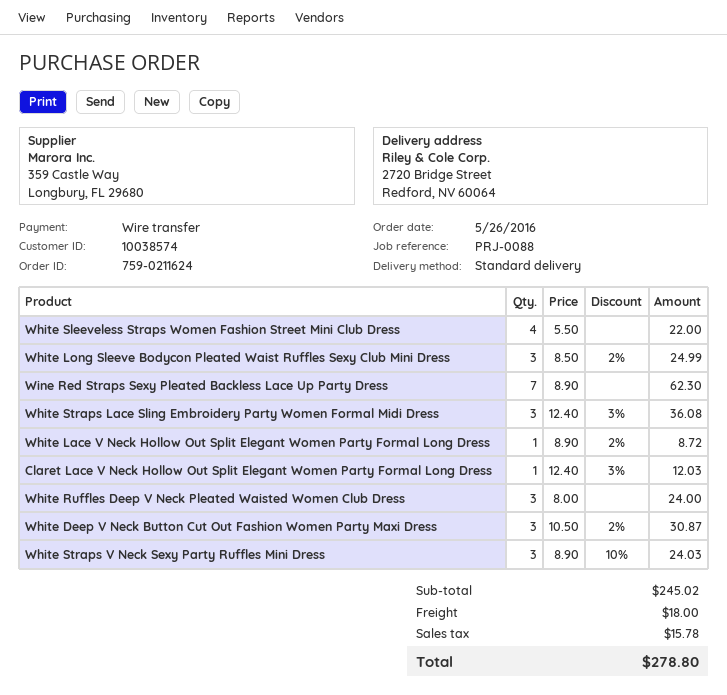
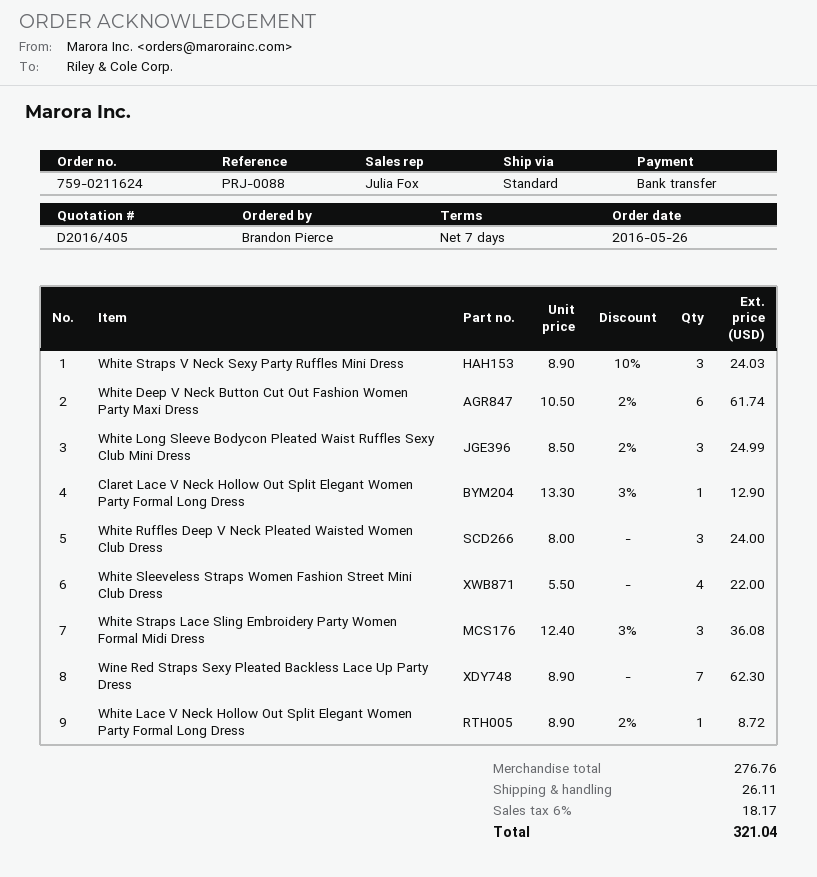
Claret Lace V Neck Hollow Out Split Elegant Women Party Formal Long Dress: 1 x 12.40 - 3% = 12.03 -> 1 x 13.30 - 3% = 12.90
White Deep V Neck Button Cut Out Fashion Women Party Maxi Dress: 3 x 10.50 - 2% = 30.87 -> 6 x 10.50 - 2% = 61.74
subtotal: 245.02 -> 276.76
shipping: 18.00 -> 26.11
tax: 15.78 -> 18.17
total: 278.80 -> 321.04

